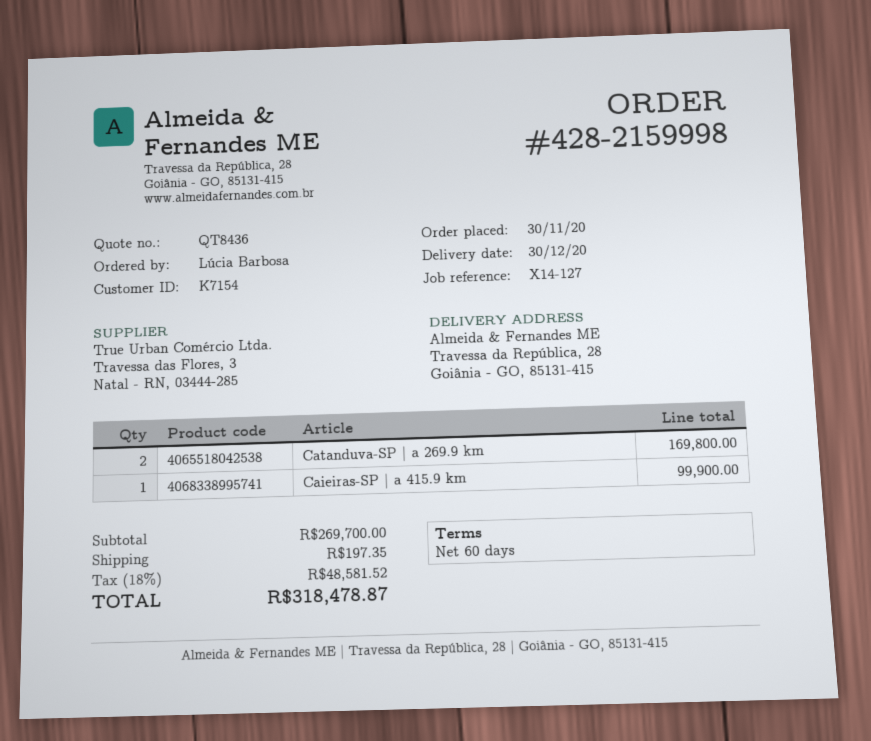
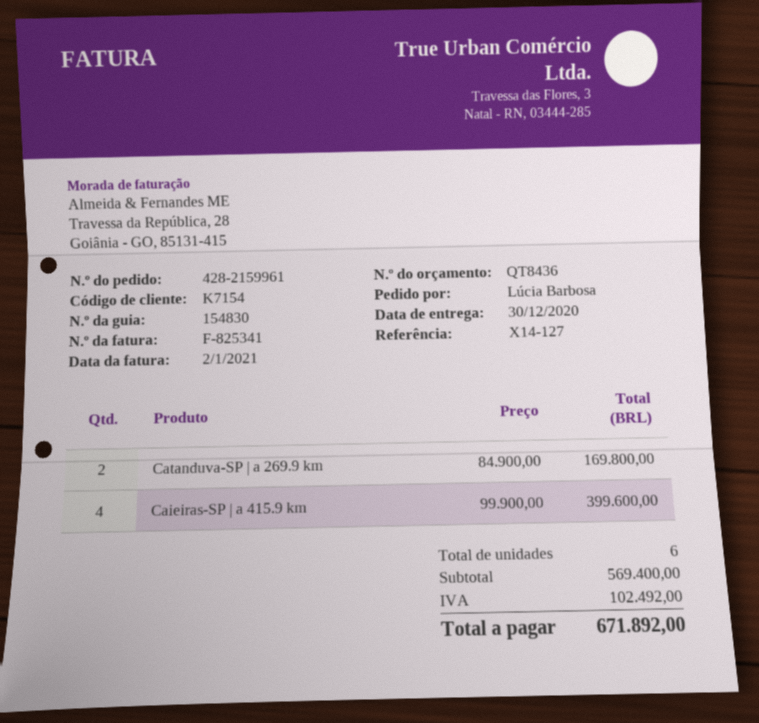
order number: 428-2159998 -> 428-2159961
Caieiras-SP | a 415.9 km: 1 for 99900.00 -> 4 for 399600.00
subtotal: 269700.00 -> 569400.00
shipping: 197.35 -> none
tax: 48581.52 -> 102492.00
total: 318478.87 -> 671892.00

